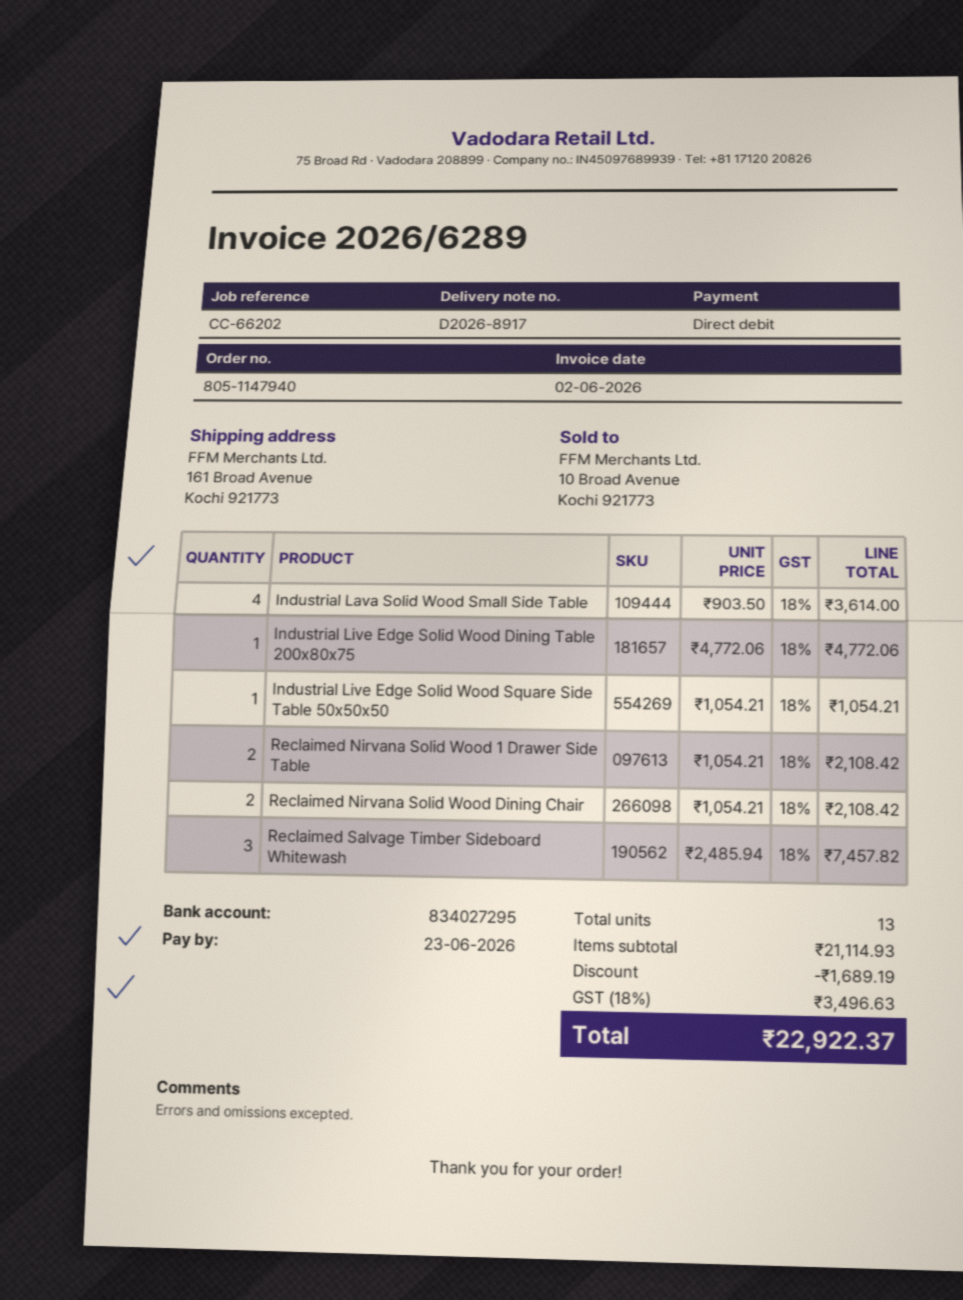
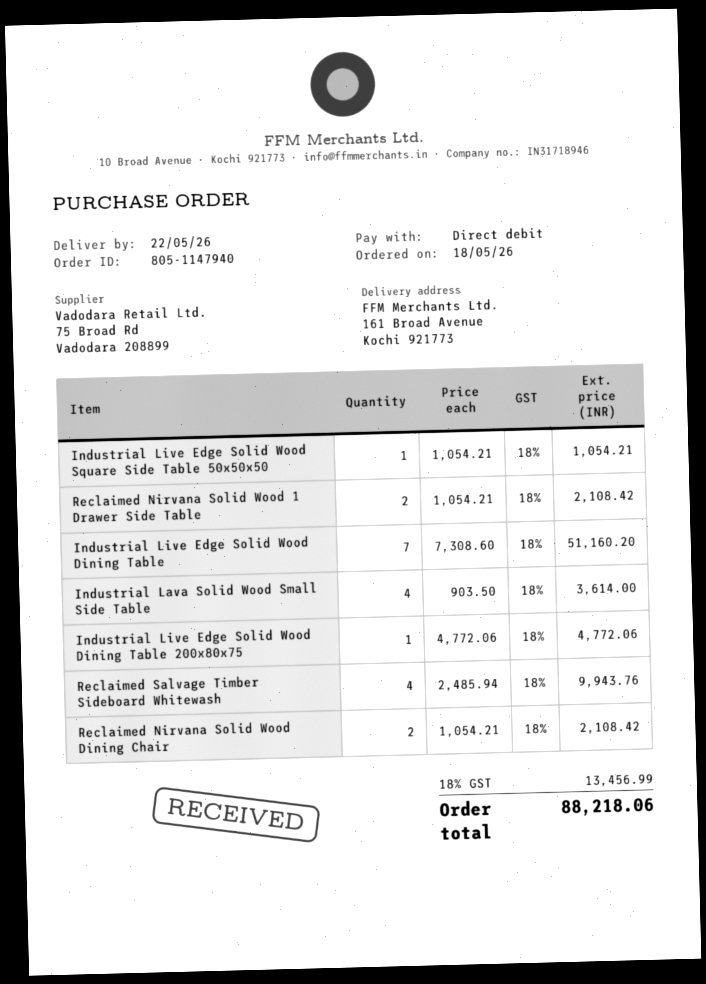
Reclaimed Salvage Timber Sideboard Whitewash: 3 x 2485.94 = 7457.82 -> 4 x 2485.94 = 9943.76
Industrial Live Edge Solid Wood Dining Table: none -> 7 x 7308.60 = 51160.20
discount: 1689.19 -> none
tax: 18% = 3496.63 -> 18% = 13456.99
total: 22922.37 -> 88218.06

